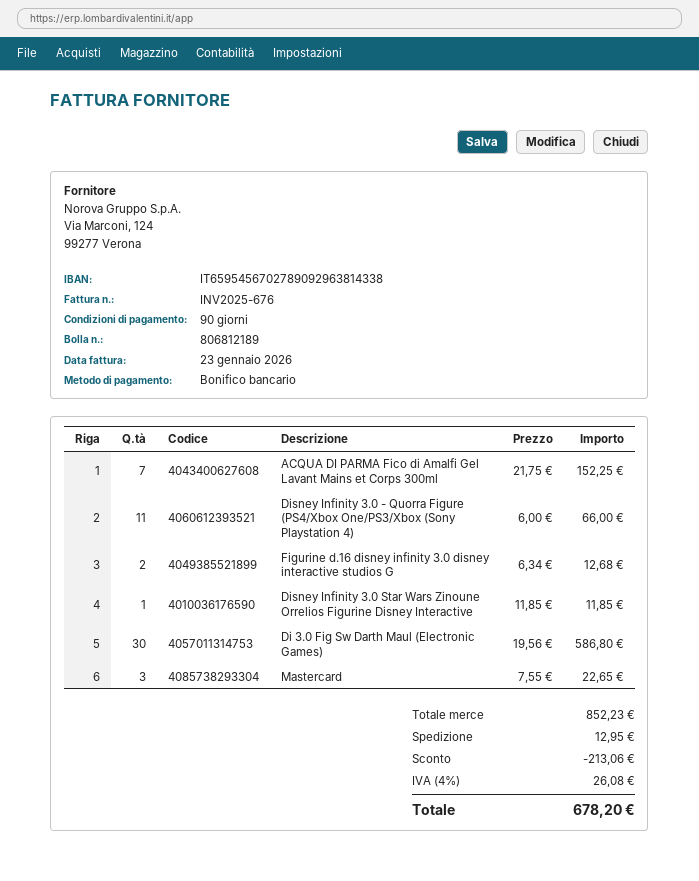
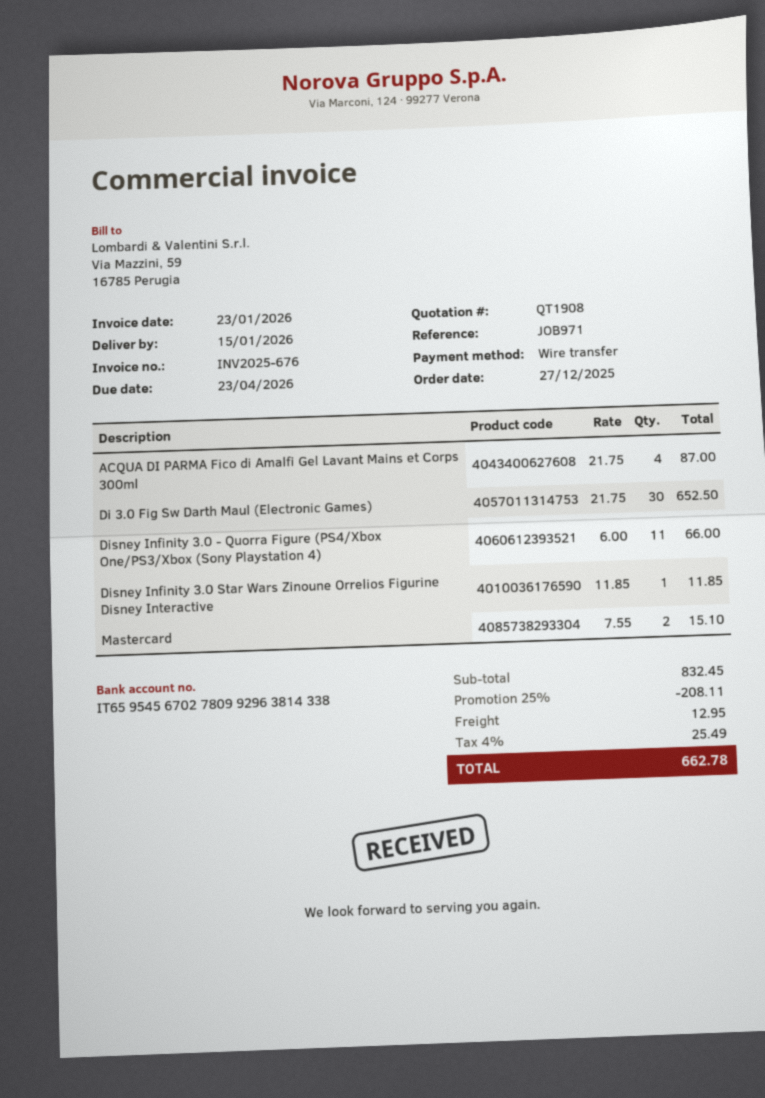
bank account: IT6595456702789092963814338 -> IT6595456702780992963814338
ACQUA DI PARMA Fico di Amalfi Gel Lavant Mains et Corps 300ml: 7 x 21.75 = 152.25 -> 4 x 21.75 = 87.00
Figurine d.16 disney infinity 3.0 disney interactive studios G: 2 x 6.34 = 12.68 -> none
Di 3.0 Fig Sw Darth Maul (Electronic Games): 30 x 19.56 = 586.80 -> 30 x 21.75 = 652.50
Mastercard: 3 x 7.55 = 22.65 -> 2 x 7.55 = 15.10
subtotal: 852.23 -> 832.45
discount: 213.06 -> 208.11
tax: 4% = 26.08 -> 4% = 25.49
total: 678.20 -> 662.78

